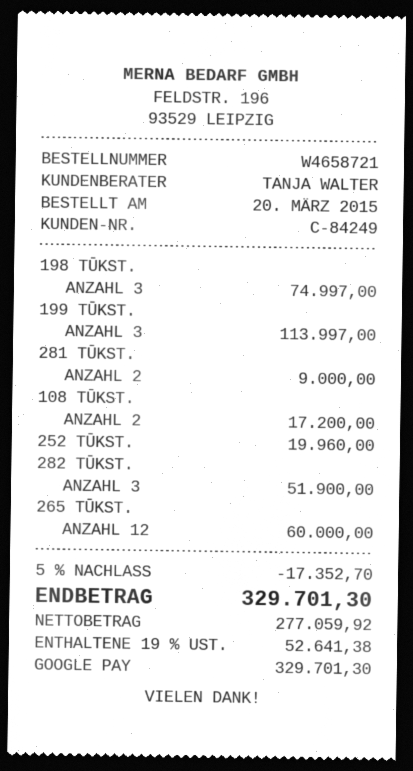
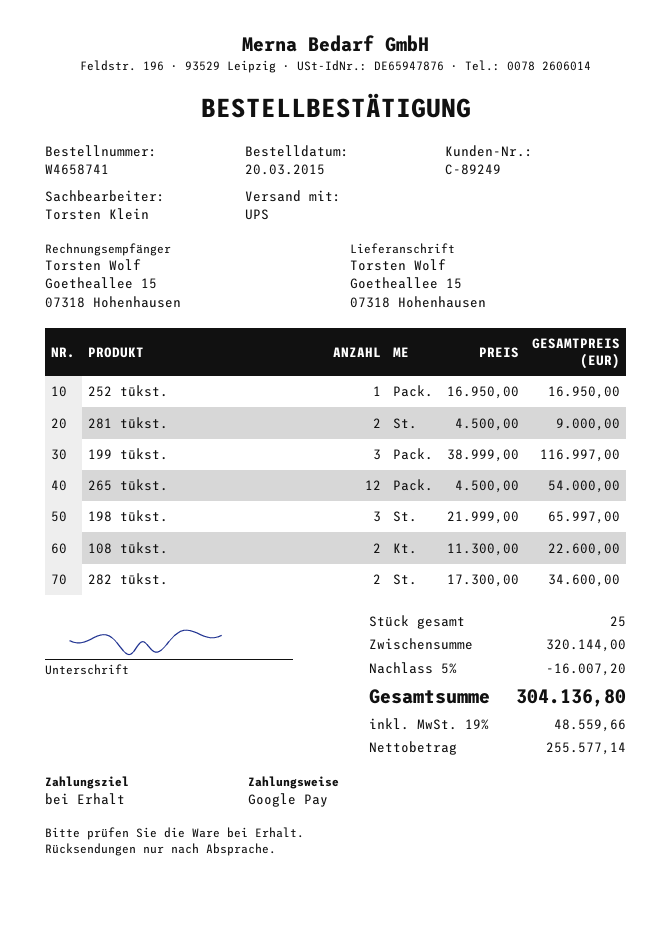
order number: W4658721 -> W4658741
customer number: C-84249 -> C-89249
sales rep: TANJA WALTER -> Torsten Klein
198 TŪKST.: 3 for 74997.00 -> 3 for 65997.00
199 TŪKST.: 3 for 113997.00 -> 3 for 116997.00
108 TŪKST.: 2 for 17200.00 -> 2 for 22600.00
252 TŪKST.: 1 for 19960.00 -> 1 for 16950.00
282 TŪKST.: 3 for 51900.00 -> 2 for 34600.00
265 TŪKST.: 12 for 60000.00 -> 12 for 54000.00
discount: 5% = 17352.70 -> 5% = 16007.20
net: 277059.92 -> 255577.14
tax: 19% = 52641.38 -> 19% = 48559.66
total: 329701.30 -> 304136.80

